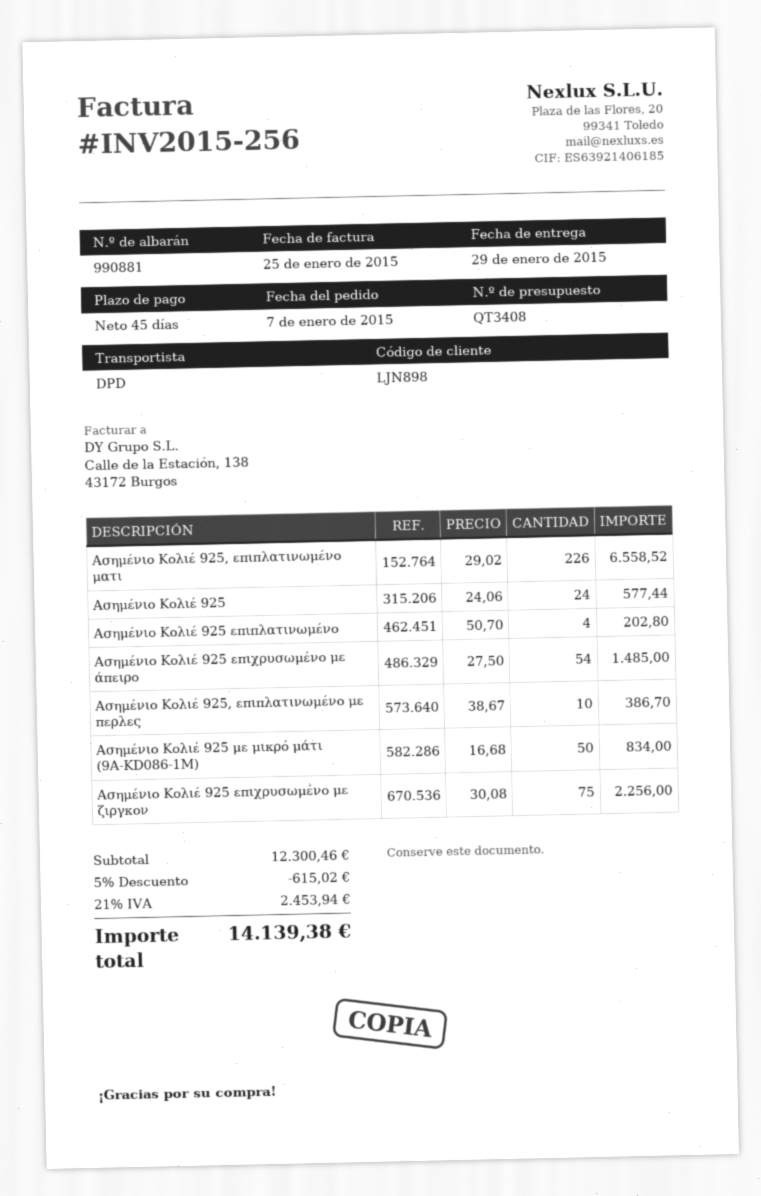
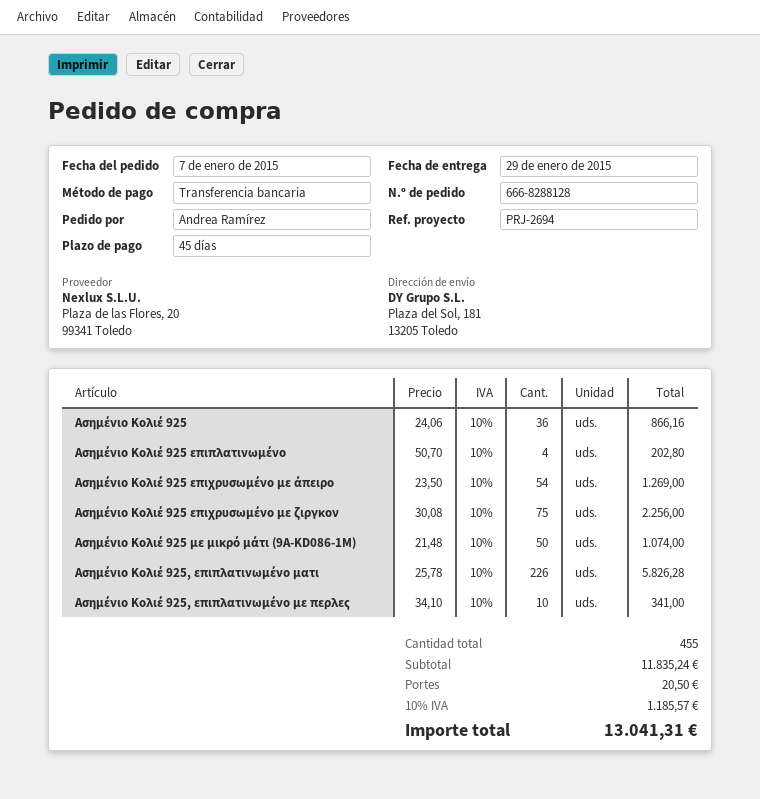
Ασημένιο Κολιέ 925, επιπλατινωμένo ματι: 226 x 29.02 = 6558.52 -> 226 x 25.78 = 5826.28
Ασημένιο Κολιέ 925: 24 x 24.06 = 577.44 -> 36 x 24.06 = 866.16
Ασημένιο Κολιέ 925 επιχρυσωμένο με άπειρο: 54 x 27.50 = 1485.00 -> 54 x 23.50 = 1269.00
Ασημένιο Κολιέ 925, επιπλατινωμένo με περλες: 10 x 38.67 = 386.70 -> 10 x 34.10 = 341.00
Ασημένιο Κολιέ 925 με μικρό μάτι (9A-KD086-1M): 50 x 16.68 = 834.00 -> 50 x 21.48 = 1074.00
subtotal: 12300.46 -> 11835.24
discount: 5% = 615.02 -> none
shipping: none -> 20.50
tax: 21% = 2453.94 -> 10% = 1185.57
total: 14139.38 -> 13041.31

